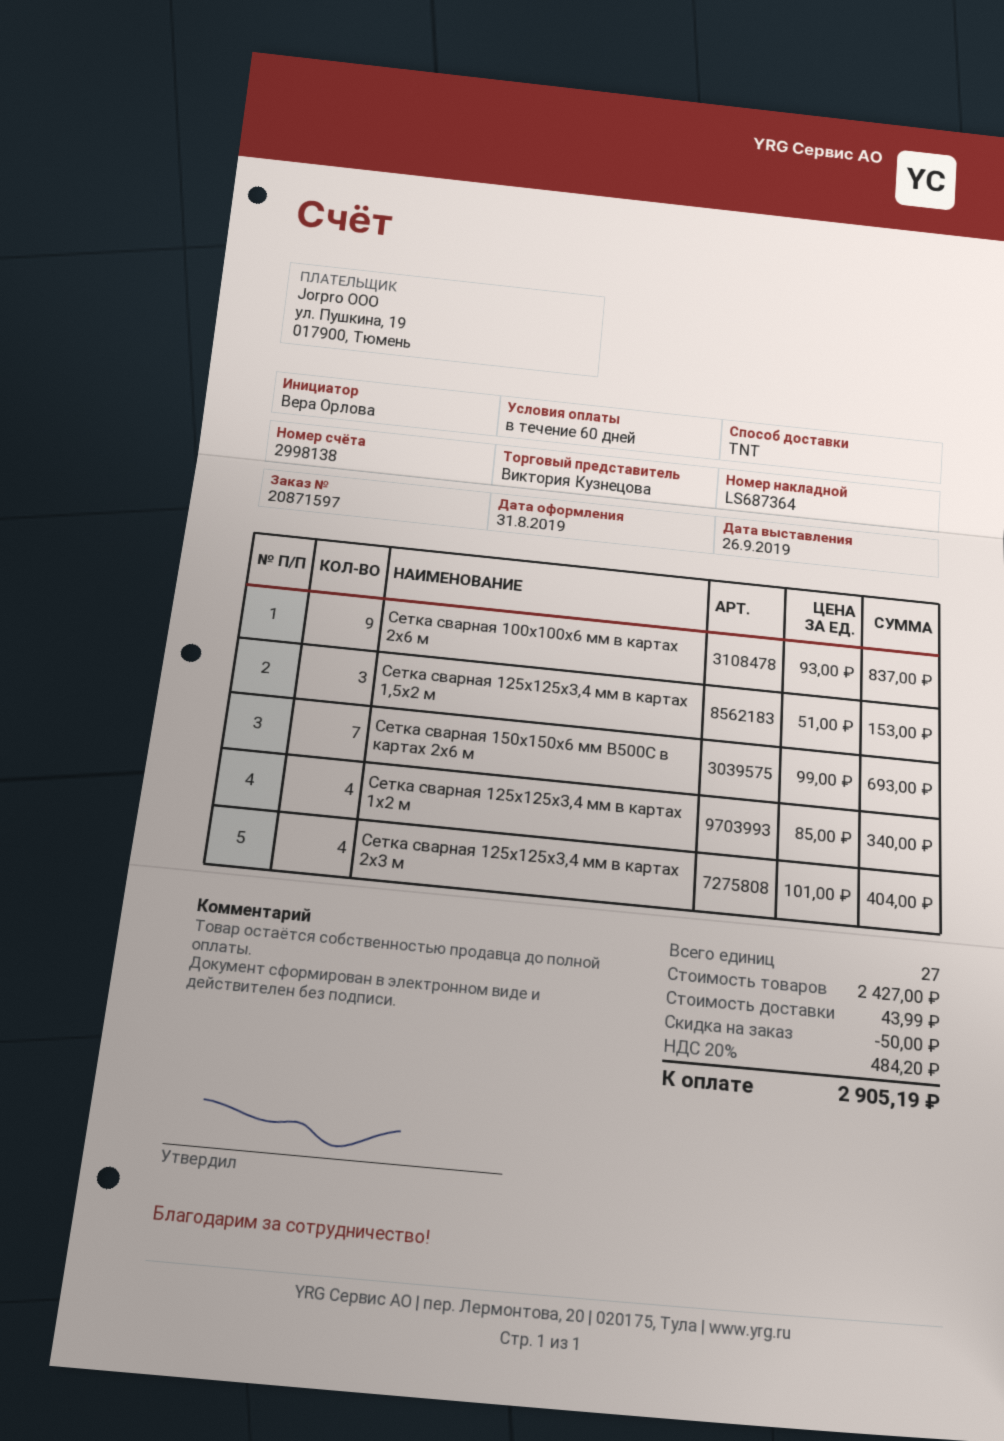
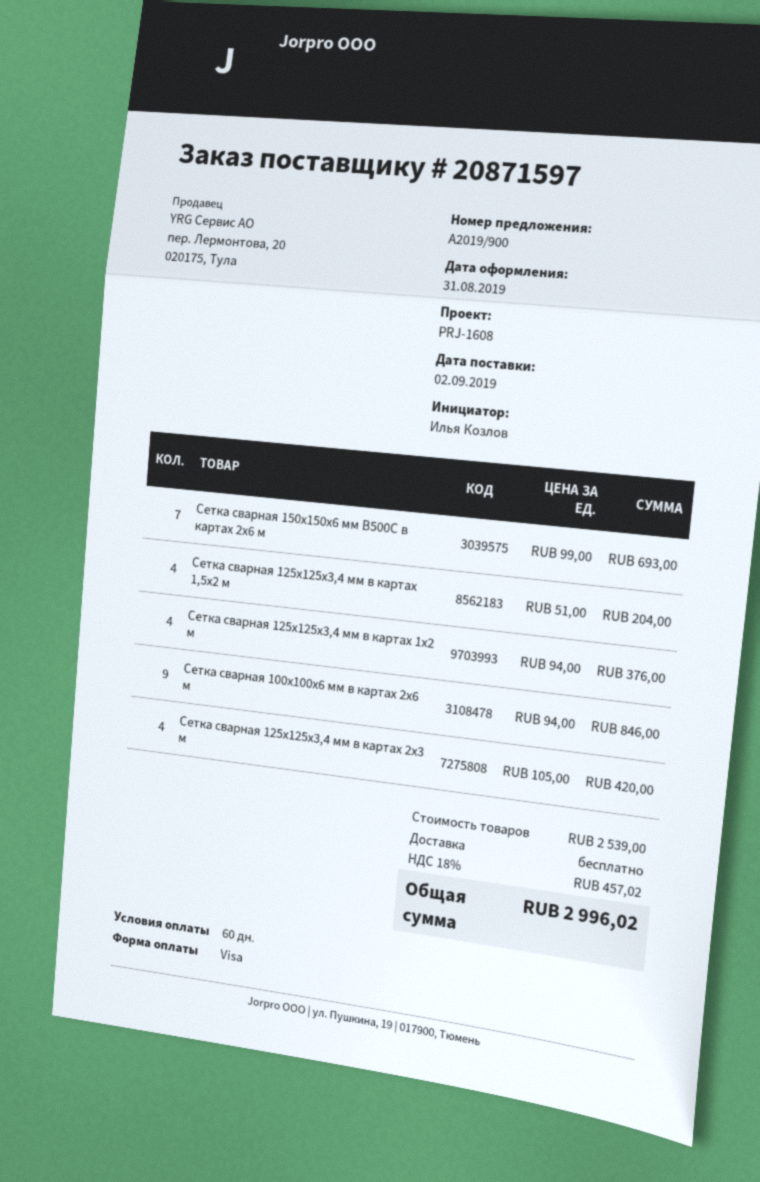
ordered by: Вера Орлова -> Илья Козлов
Сетка сварная 100х100х6 мм в картах 2х6 м: 9 x 93.00 = 837.00 -> 9 x 94.00 = 846.00
Сетка сварная 125х125х3,4 мм в картах 1,5х2 м: 3 x 51.00 = 153.00 -> 4 x 51.00 = 204.00
Сетка сварная 125х125х3,4 мм в картах 1х2 м: 4 x 85.00 = 340.00 -> 4 x 94.00 = 376.00
Сетка сварная 125х125х3,4 мм в картах 2х3 м: 4 x 101.00 = 404.00 -> 4 x 105.00 = 420.00
subtotal: 2427.00 -> 2539.00
discount: 50.00 -> none
shipping: 43.99 -> 0.00
tax: 20% = 484.20 -> 18% = 457.02
total: 2905.19 -> 2996.02

